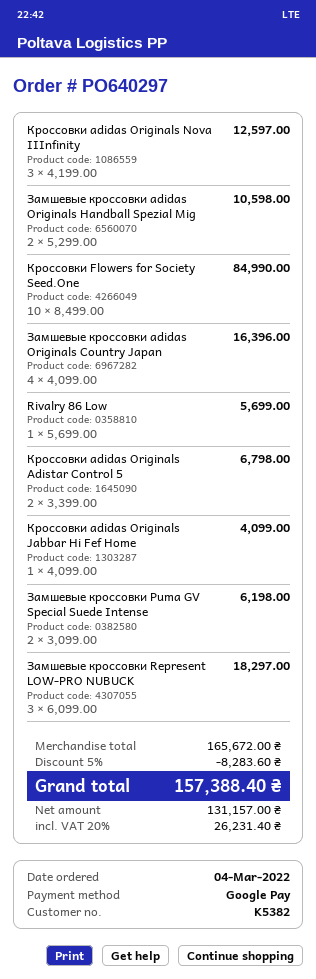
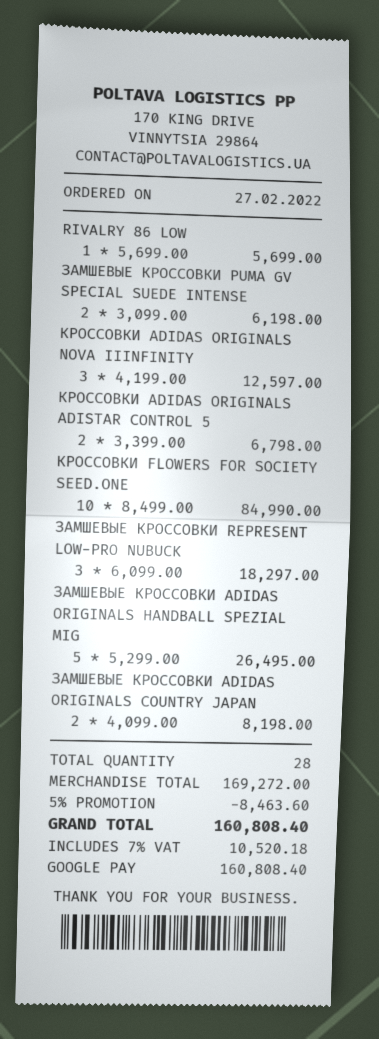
order date: 2022-03-04 -> 2022-02-27
Замшевые кроссовки adidas Originals Handball Spezial Mig: 2 x 5299.00 = 10598.00 -> 5 x 5299.00 = 26495.00
Замшевые кроссовки adidas Originals Country Japan: 4 x 4099.00 = 16396.00 -> 2 x 4099.00 = 8198.00
Кроссовки adidas Originals Jabbar Hi Fef Home: 1 x 4099.00 = 4099.00 -> none
subtotal: 165672.00 -> 169272.00
discount: 5% = 8283.60 -> 5% = 8463.60
tax: 20% = 26231.40 -> 7% = 10520.18
total: 157388.40 -> 160808.40

